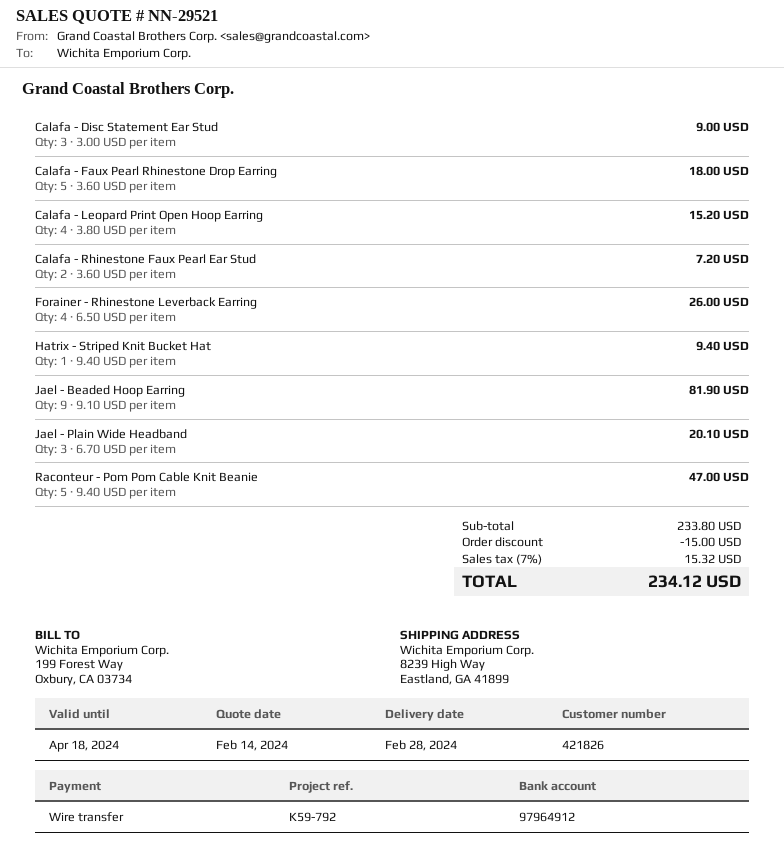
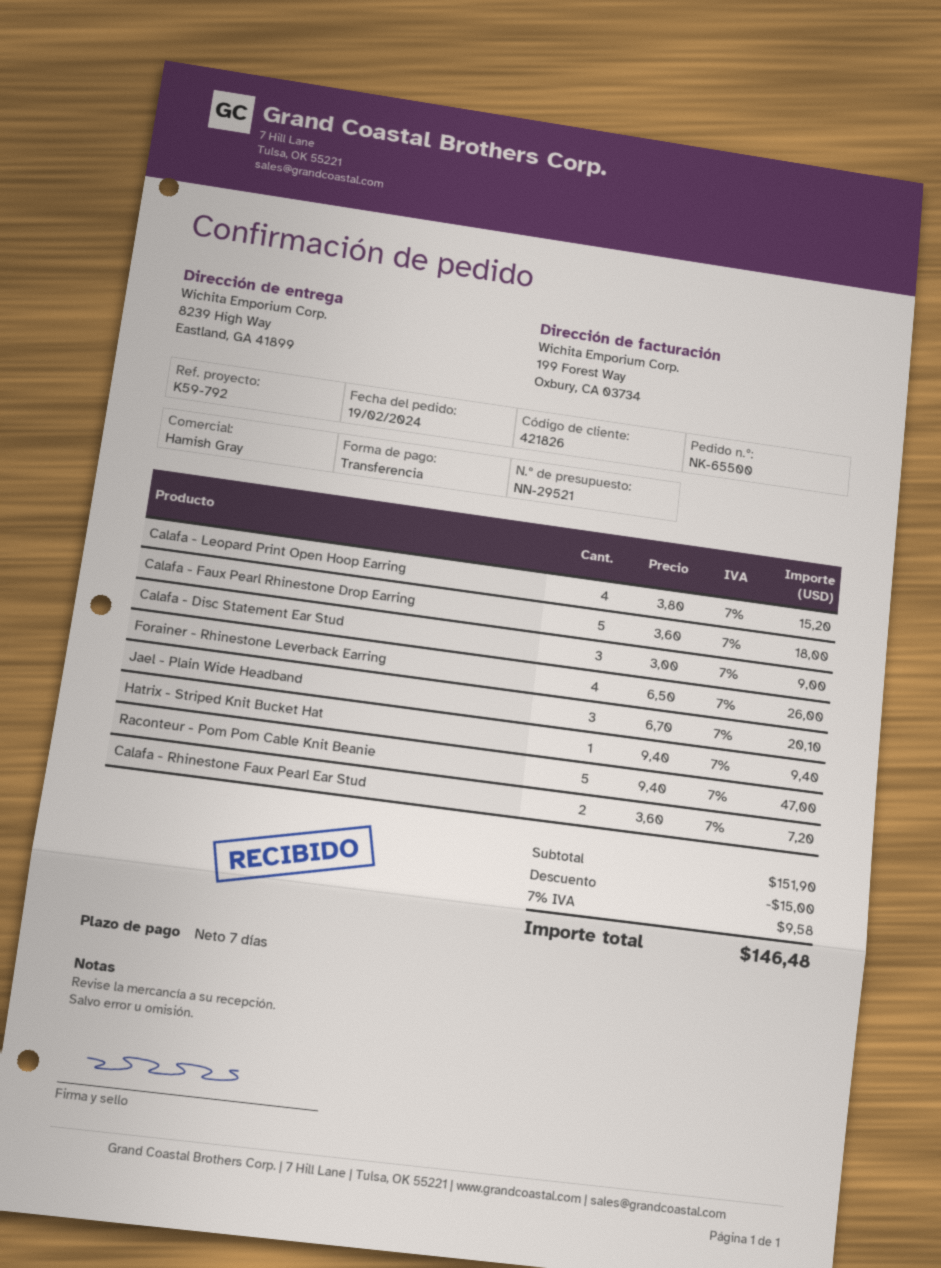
Jael - Beaded Hoop Earring: 9 x 9.10 = 81.90 -> none
subtotal: 233.80 -> 151.90
tax: 7% = 15.32 -> 7% = 9.58
total: 234.12 -> 146.48

